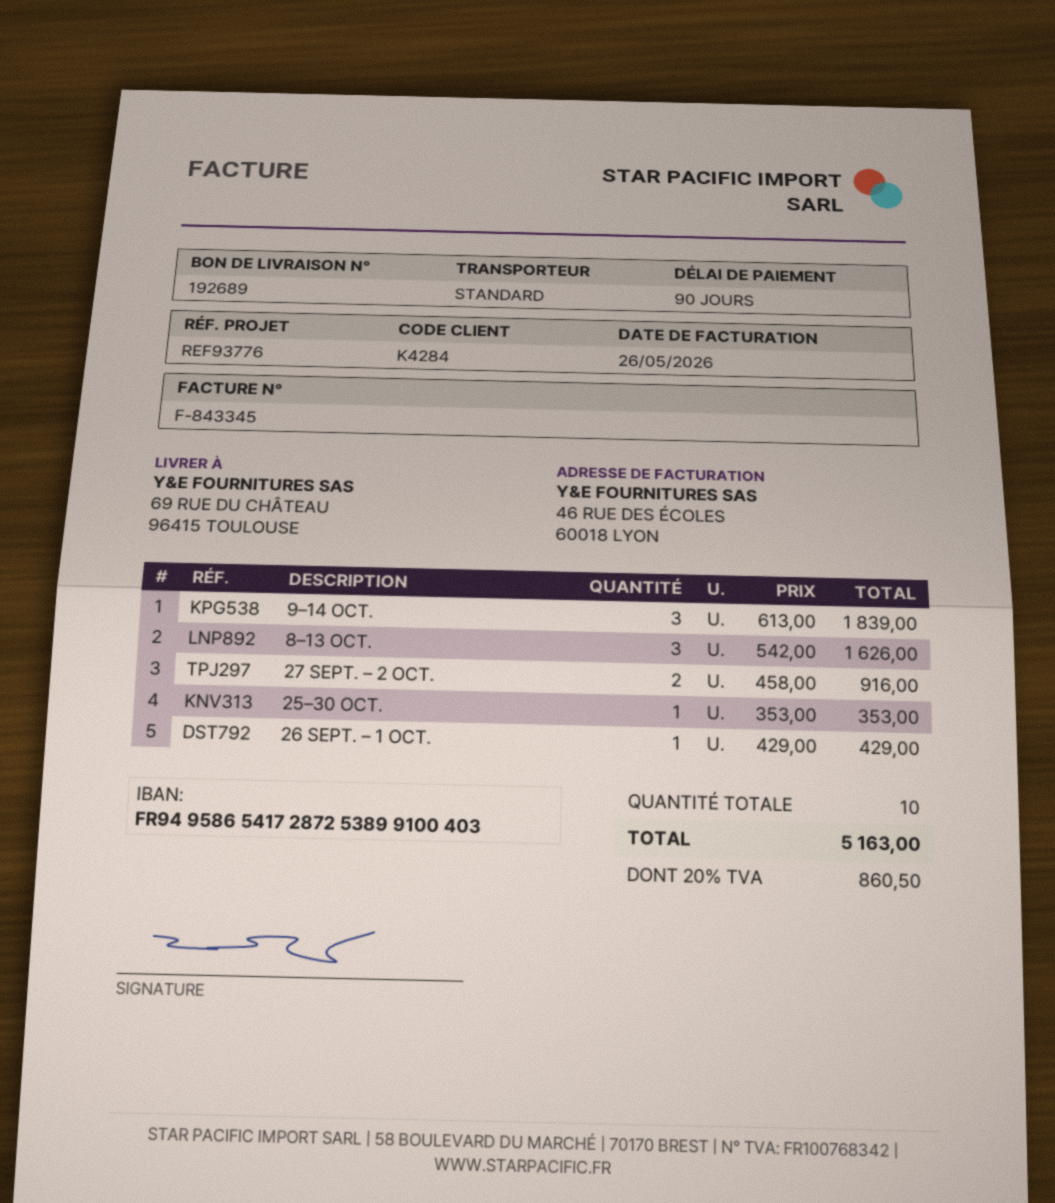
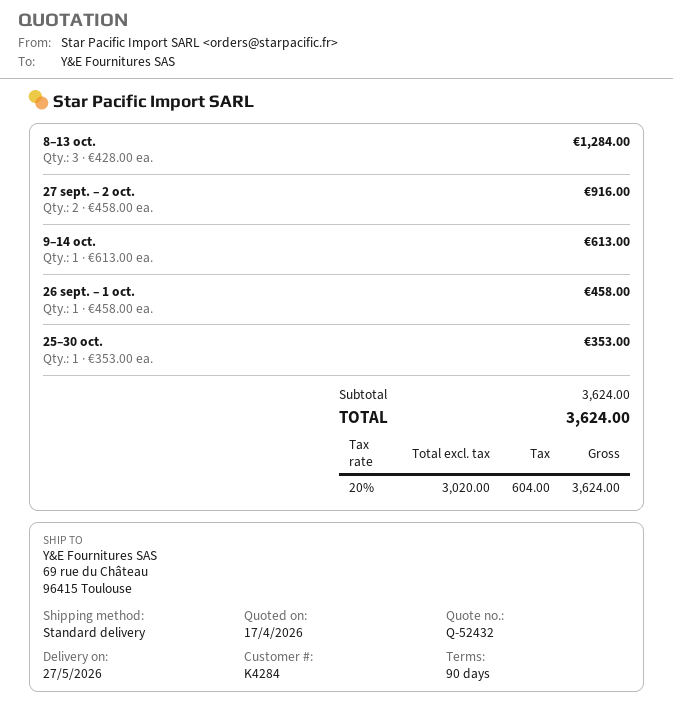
9–14 OCT.: 3 x 613.00 = 1839.00 -> 1 x 613.00 = 613.00
8–13 OCT.: 3 x 542.00 = 1626.00 -> 3 x 428.00 = 1284.00
26 SEPT. – 1 OCT.: 1 x 429.00 = 429.00 -> 1 x 458.00 = 458.00
tax: 20% = 860.50 -> 20% = 604.00
total: 5163.00 -> 3624.00

